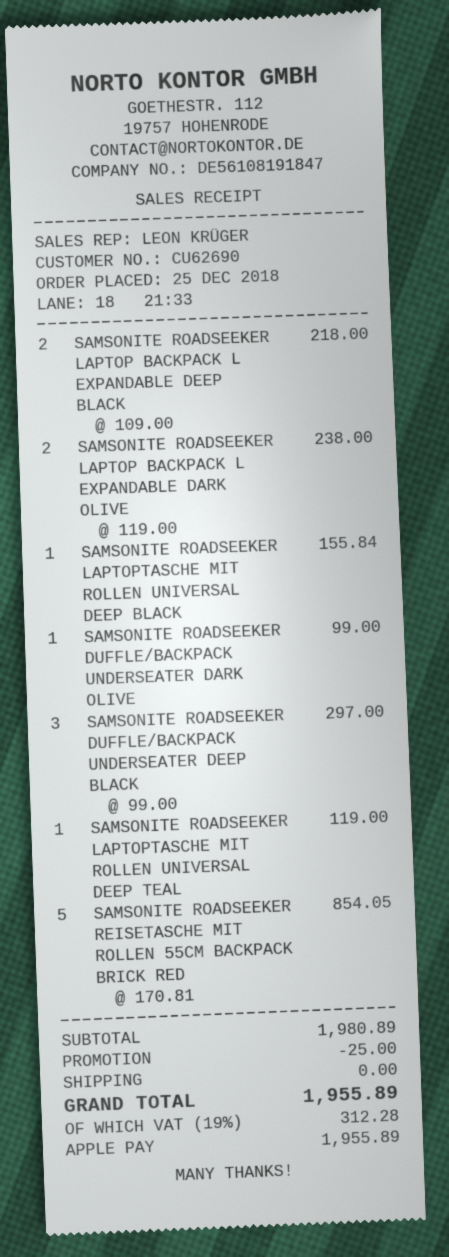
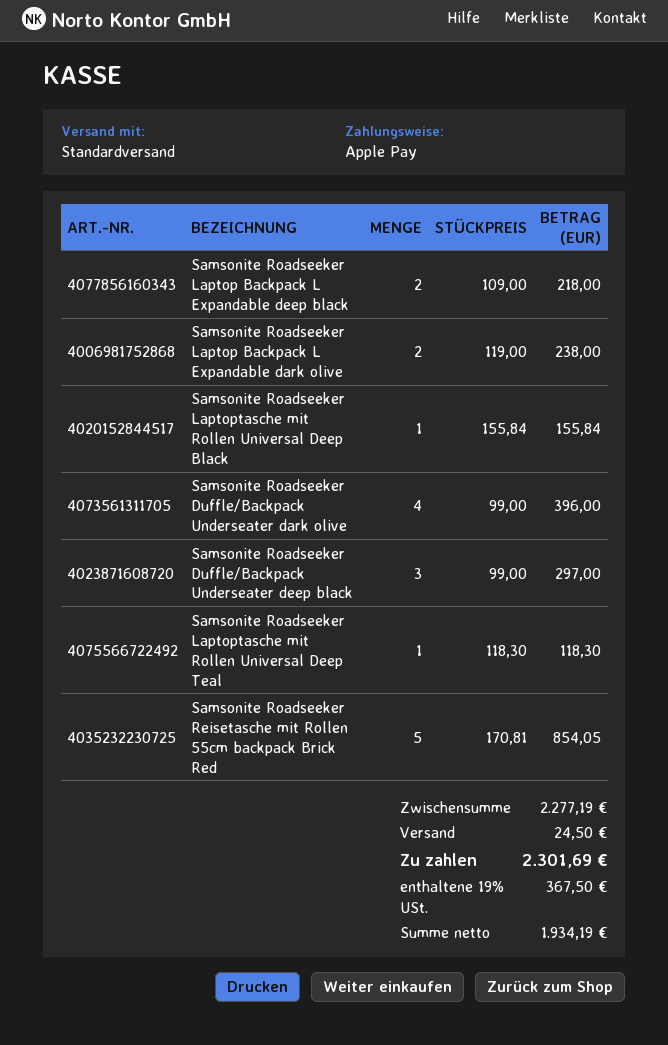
SAMSONITE ROADSEEKER DUFFLE/BACKPACK UNDERSEATER DARK OLIVE: 1 x 99.00 = 99.00 -> 4 x 99.00 = 396.00
SAMSONITE ROADSEEKER LAPTOPTASCHE MIT ROLLEN UNIVERSAL DEEP TEAL: 1 x 119.00 = 119.00 -> 1 x 118.30 = 118.30
subtotal: 1980.89 -> 2277.19
discount: 25.00 -> none
shipping: 0.00 -> 24.50
tax: 19% = 312.28 -> 19% = 367.50
total: 1955.89 -> 2301.69

